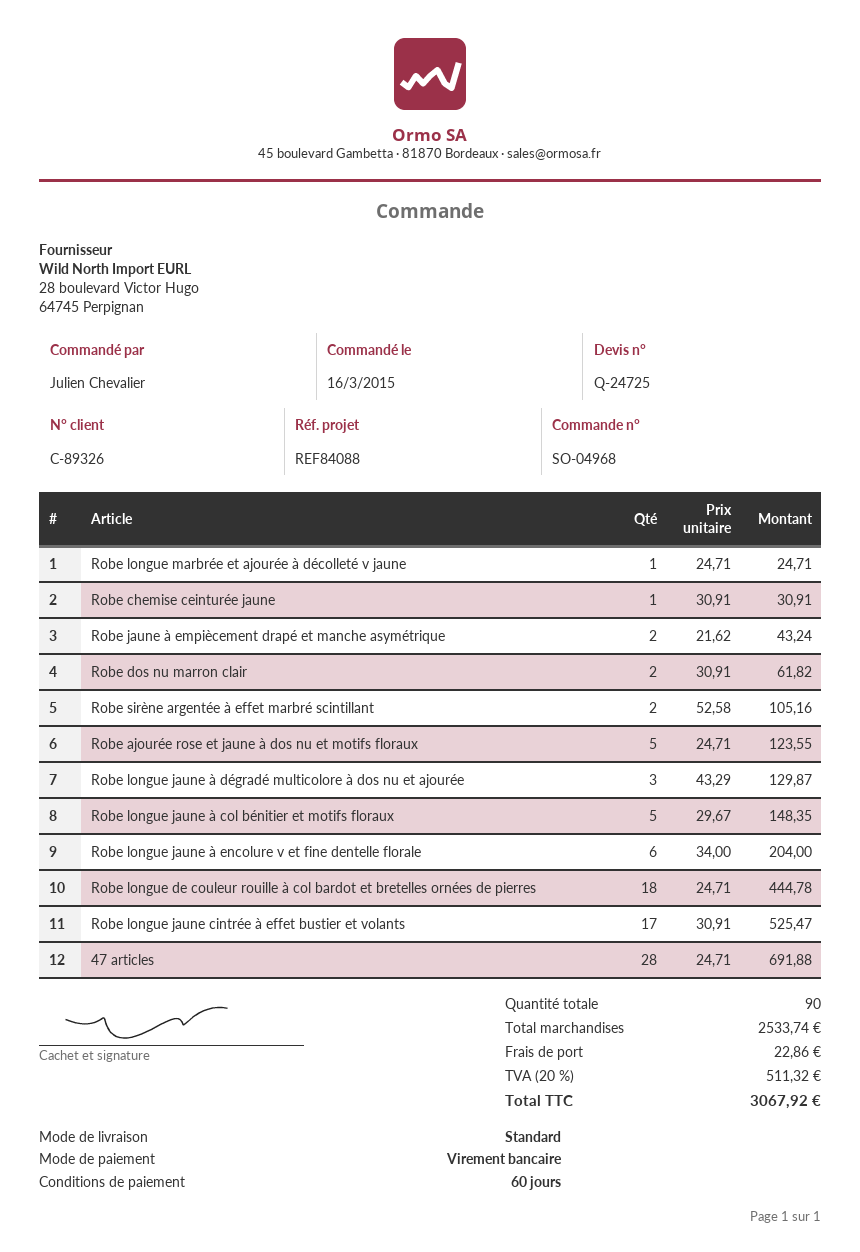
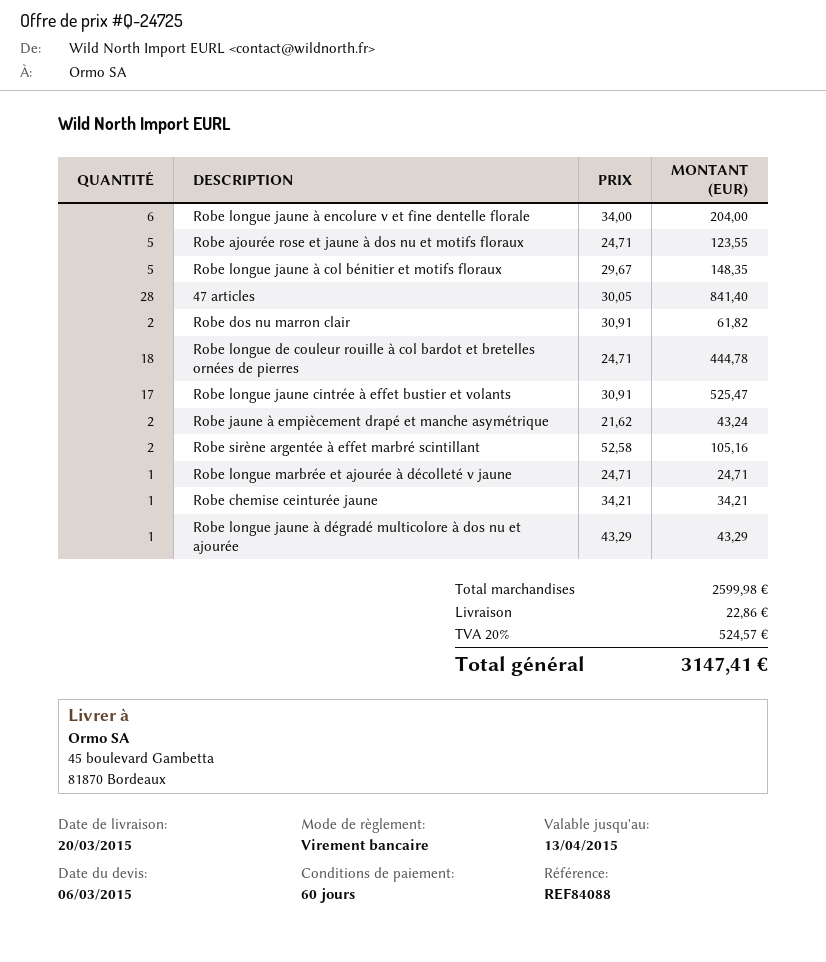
Robe chemise ceinturée jaune: 1 x 30.91 = 30.91 -> 1 x 34.21 = 34.21
Robe longue jaune à dégradé multicolore à dos nu et ajourée: 3 x 43.29 = 129.87 -> 1 x 43.29 = 43.29
47 articles: 28 x 24.71 = 691.88 -> 28 x 30.05 = 841.40
subtotal: 2533.74 -> 2599.98
tax: 20% = 511.32 -> 20% = 524.57
total: 3067.92 -> 3147.41

